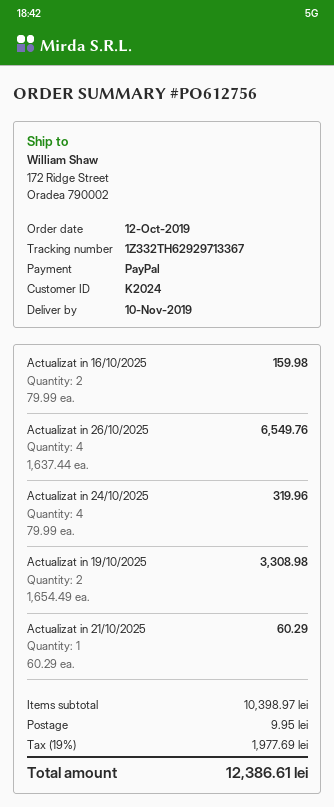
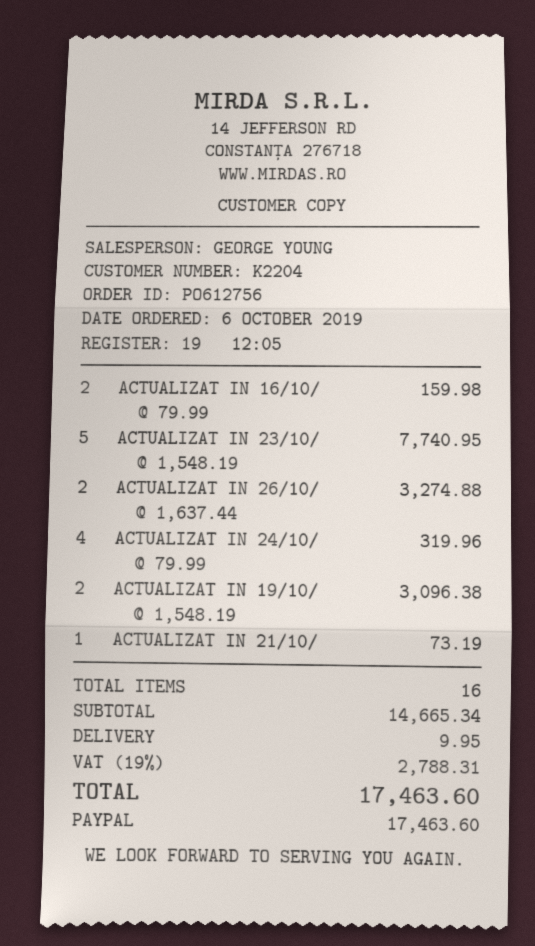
order date: 2019-10-12 -> 2019-10-06
customer number: K2024 -> K2204
Actualizat in 26/10/2025: 4 x 1637.44 = 6549.76 -> 2 x 1637.44 = 3274.88
Actualizat in 19/10/2025: 2 x 1654.49 = 3308.98 -> 2 x 1548.19 = 3096.38
Actualizat in 21/10/2025: 1 x 60.29 = 60.29 -> 1 x 73.19 = 73.19
ACTUALIZAT IN 23/10/: none -> 5 x 1548.19 = 7740.95
subtotal: 10398.97 -> 14665.34
tax: 19% = 1977.69 -> 19% = 2788.31
total: 12386.61 -> 17463.60

